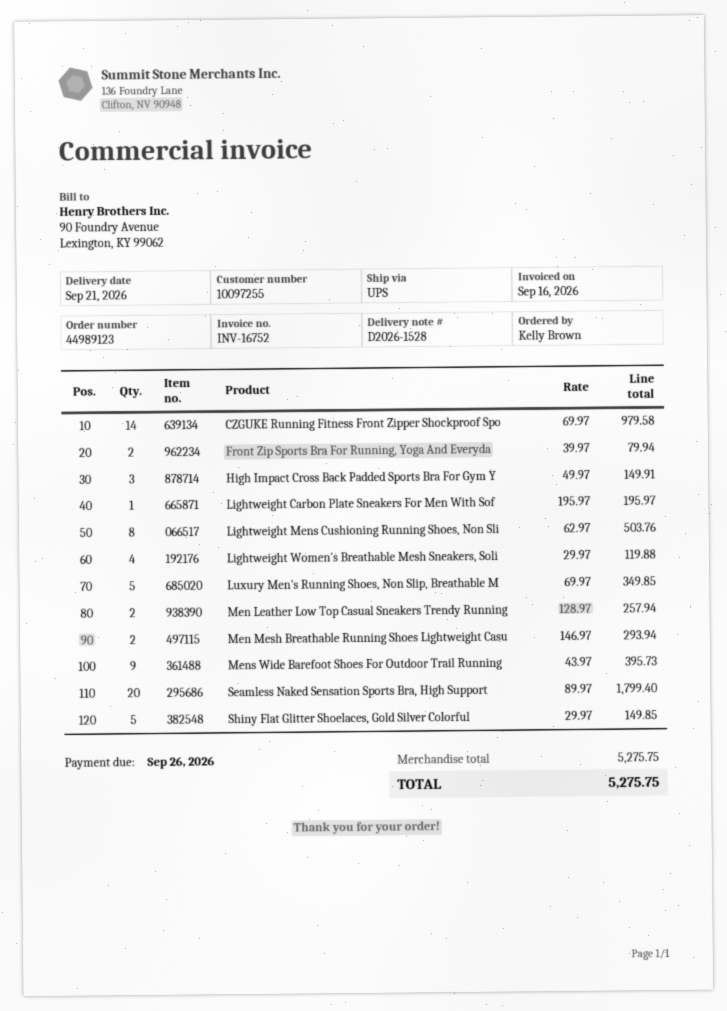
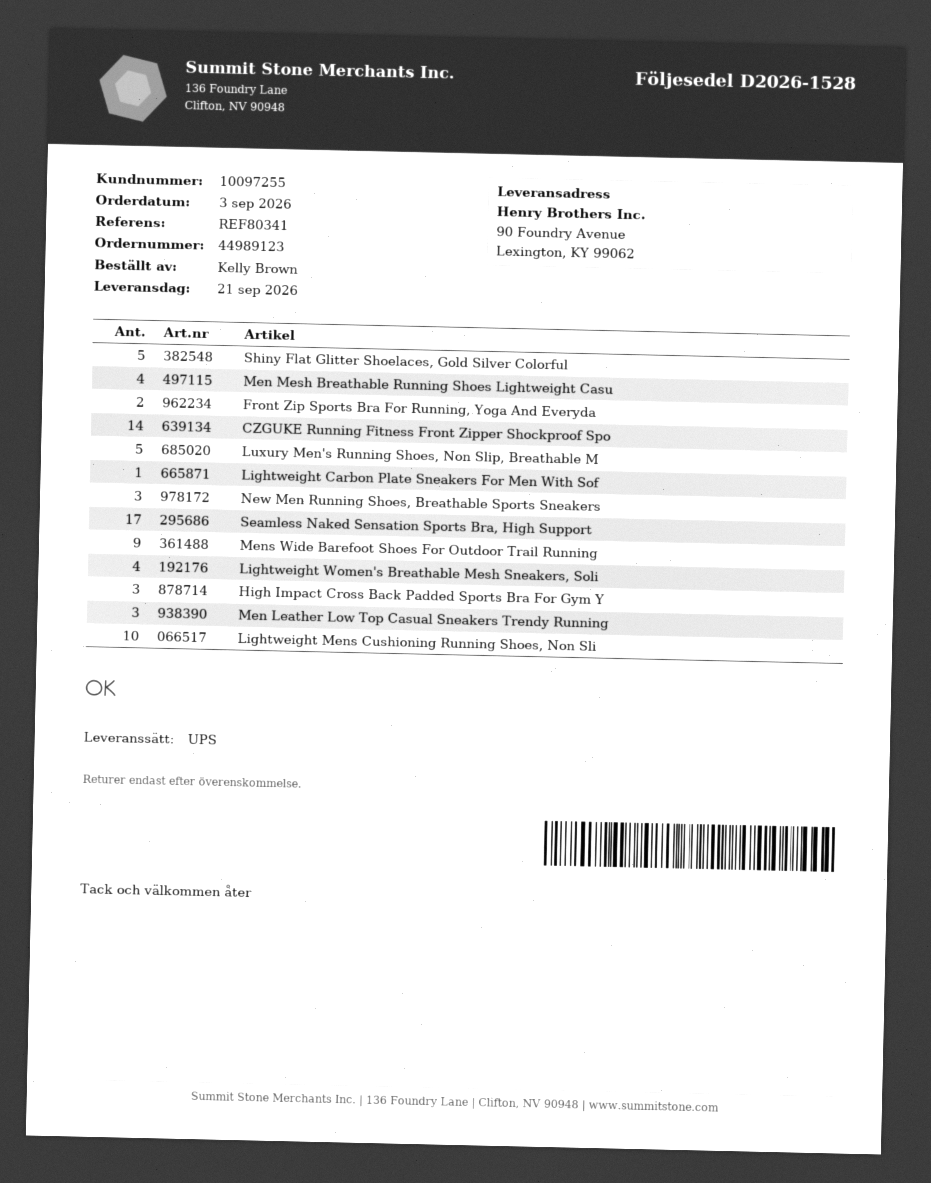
Lightweight Mens Cushioning Running Shoes, Non Sli: 8 -> 10
Men Leather Low Top Casual Sneakers Trendy Running: 2 -> 3
Men Mesh Breathable Running Shoes Lightweight Casu: 2 -> 4
Seamless Naked Sensation Sports Bra, High Support: 20 -> 17
New Men Running Shoes, Breathable Sports Sneakers: none -> 3

